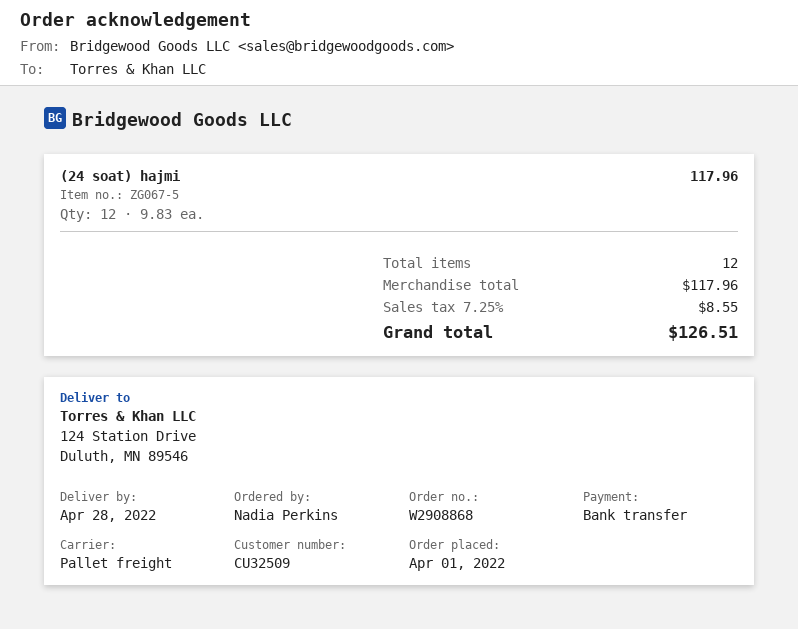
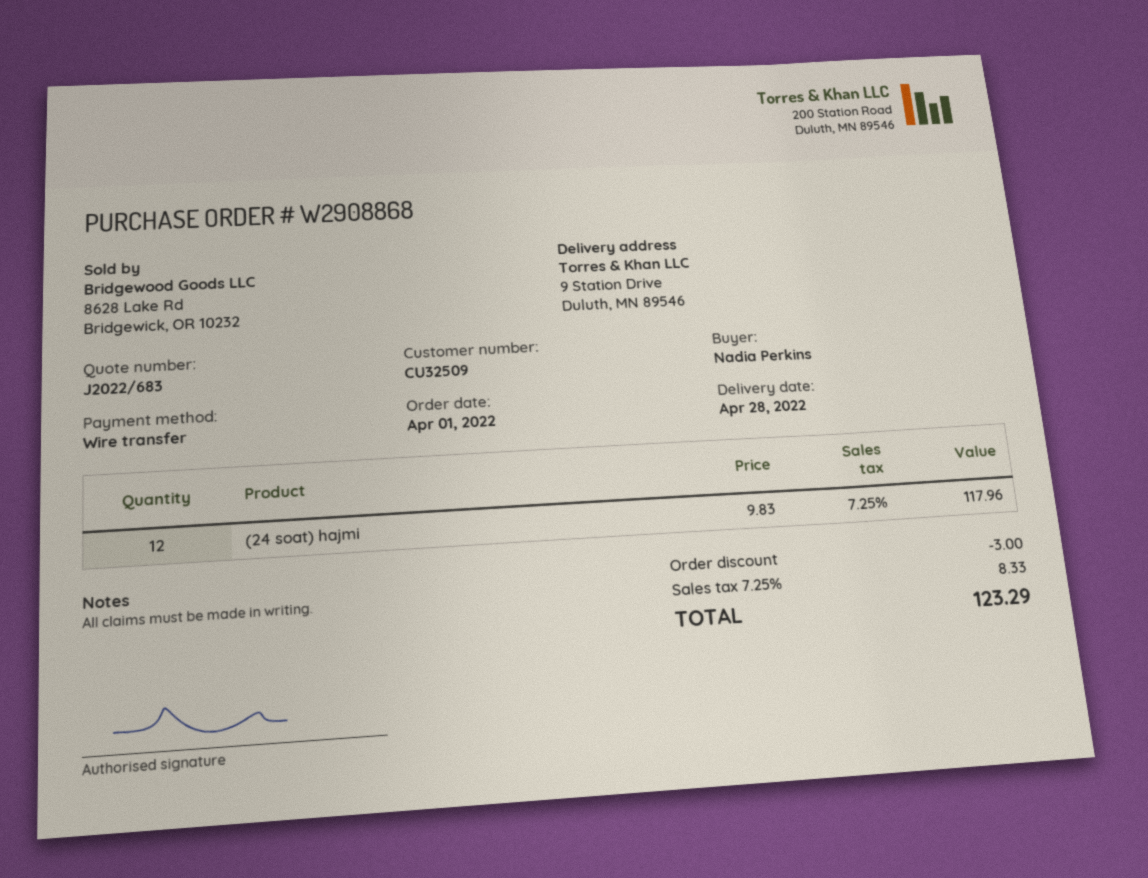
ship to: 124 Station Drive, Duluth, MN 89546 -> 9 Station Drive, Duluth, MN 89546
discount: none -> 3.00
tax: 7.25% = 8.55 -> 7.25% = 8.33
total: 126.51 -> 123.29

